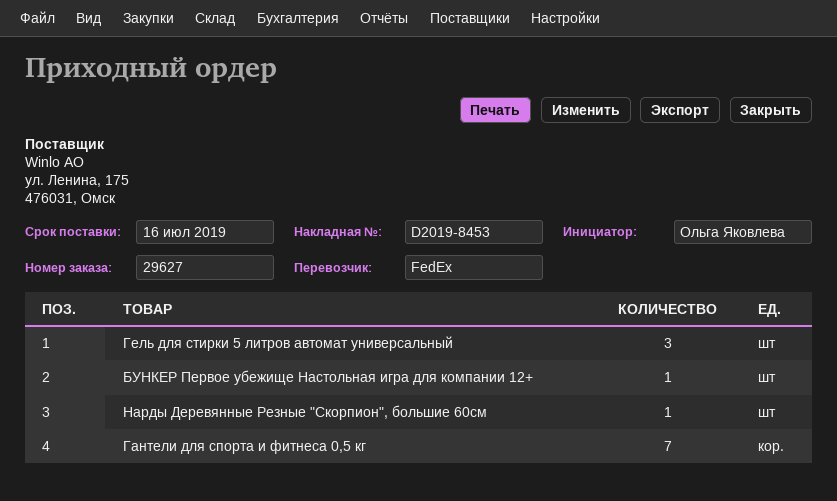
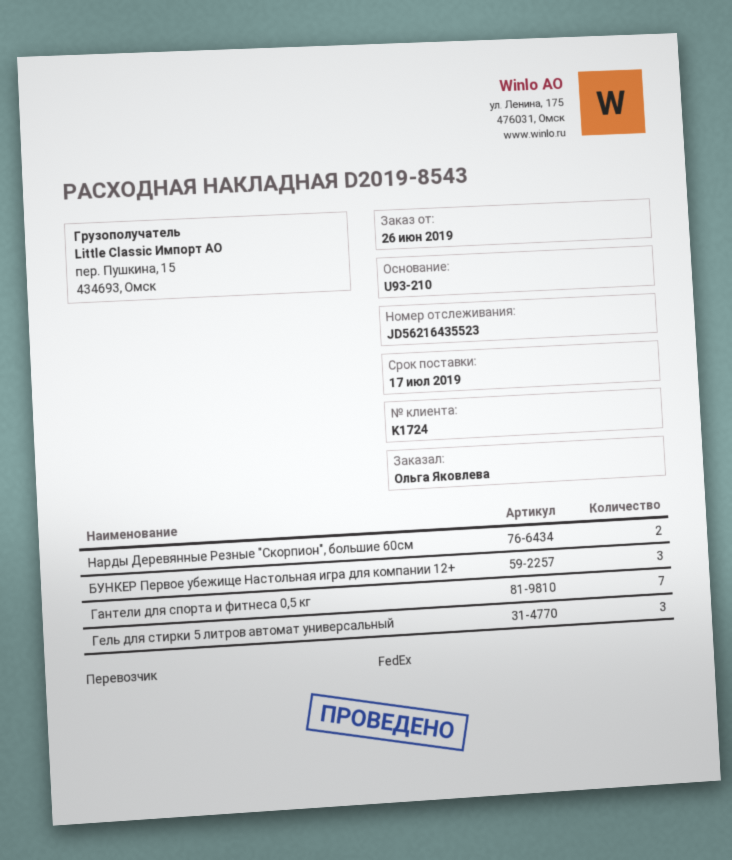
delivery note number: D2019-8453 -> D2019-8543
delivery date: 2019-07-16 -> 2019-07-17
БУНКЕР Первое убежище Настольная игра для компании 12+: 1 -> 3
Нарды Деревянные Резные "Скорпион", большие 60см: 1 -> 2

